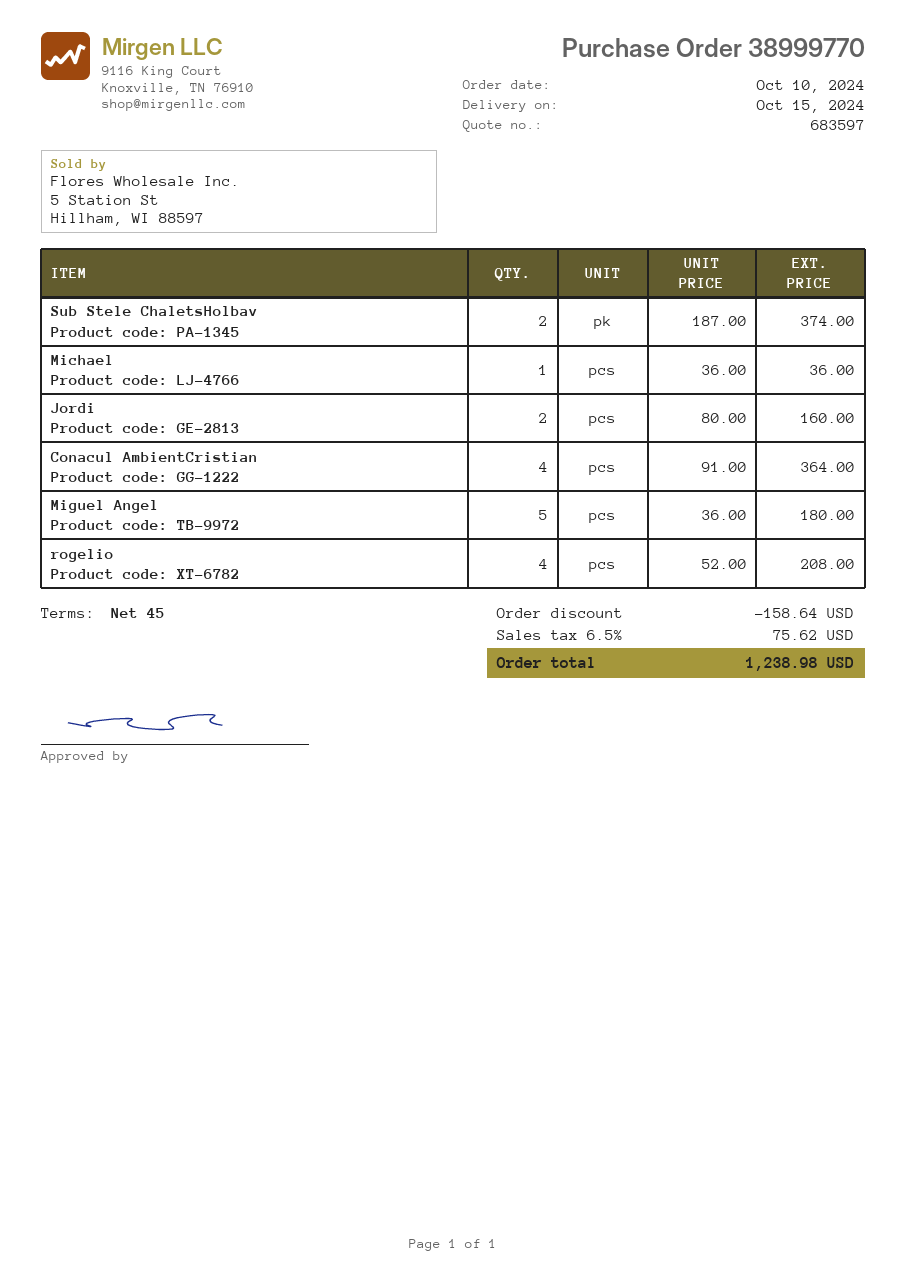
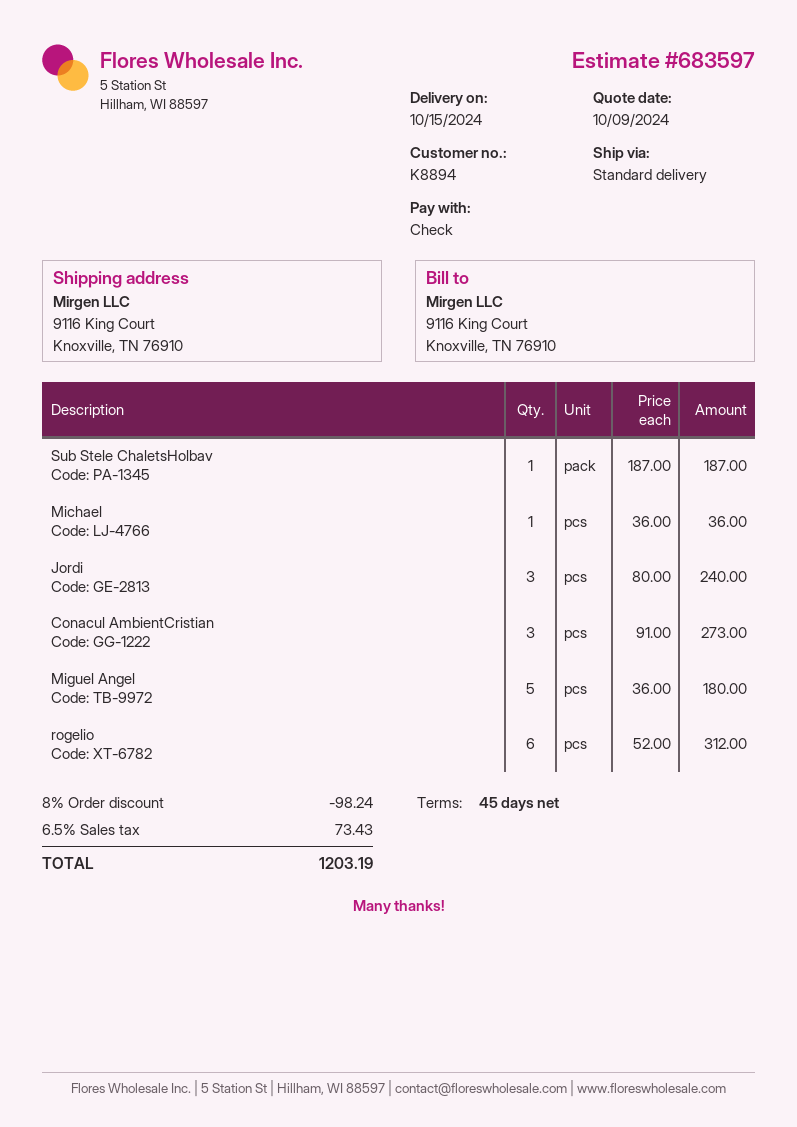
Sub Stele ChaletsHolbav: 2 x 187.00 = 374.00 -> 1 x 187.00 = 187.00
Jordi: 2 x 80.00 = 160.00 -> 3 x 80.00 = 240.00
Conacul AmbientCristian: 4 x 91.00 = 364.00 -> 3 x 91.00 = 273.00
rogelio: 4 x 52.00 = 208.00 -> 6 x 52.00 = 312.00
discount: 158.64 -> 98.24
tax: 6.5% = 75.62 -> 6.5% = 73.43
total: 1238.98 -> 1203.19

